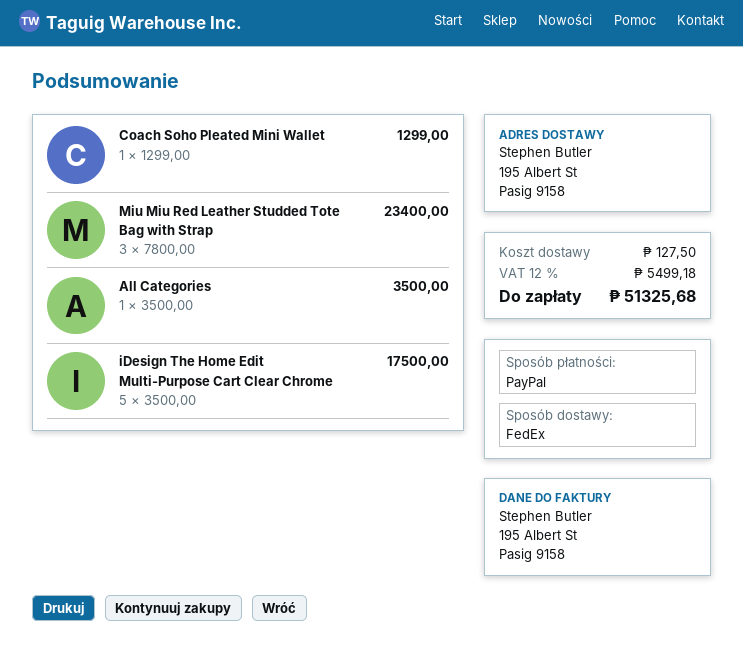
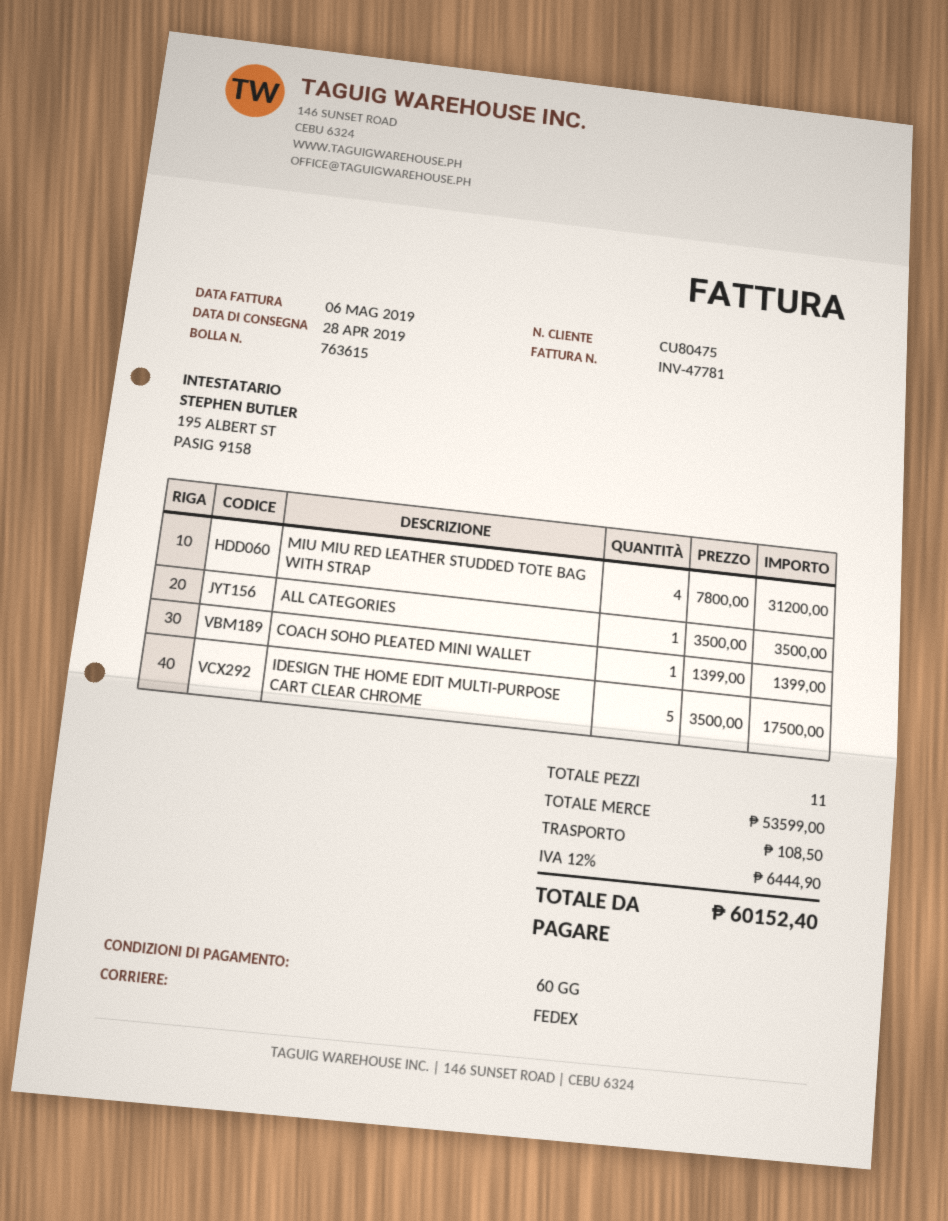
Coach Soho Pleated Mini Wallet: 1 x 1299.00 = 1299.00 -> 1 x 1399.00 = 1399.00
Miu Miu Red Leather Studded Tote Bag with Strap: 3 x 7800.00 = 23400.00 -> 4 x 7800.00 = 31200.00
shipping: 127.50 -> 108.50
tax: 12% = 5499.18 -> 12% = 6444.90
total: 51325.68 -> 60152.40

